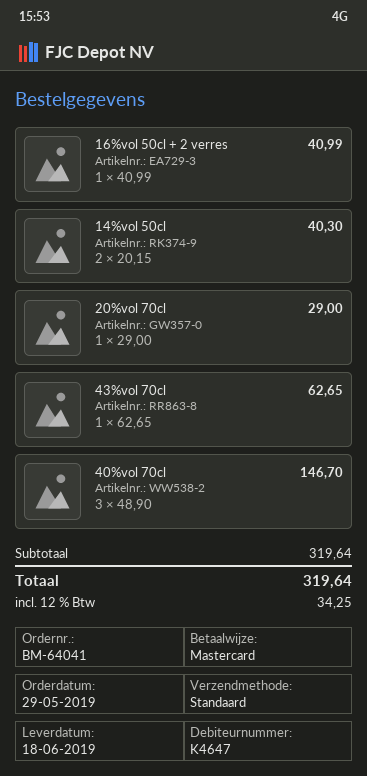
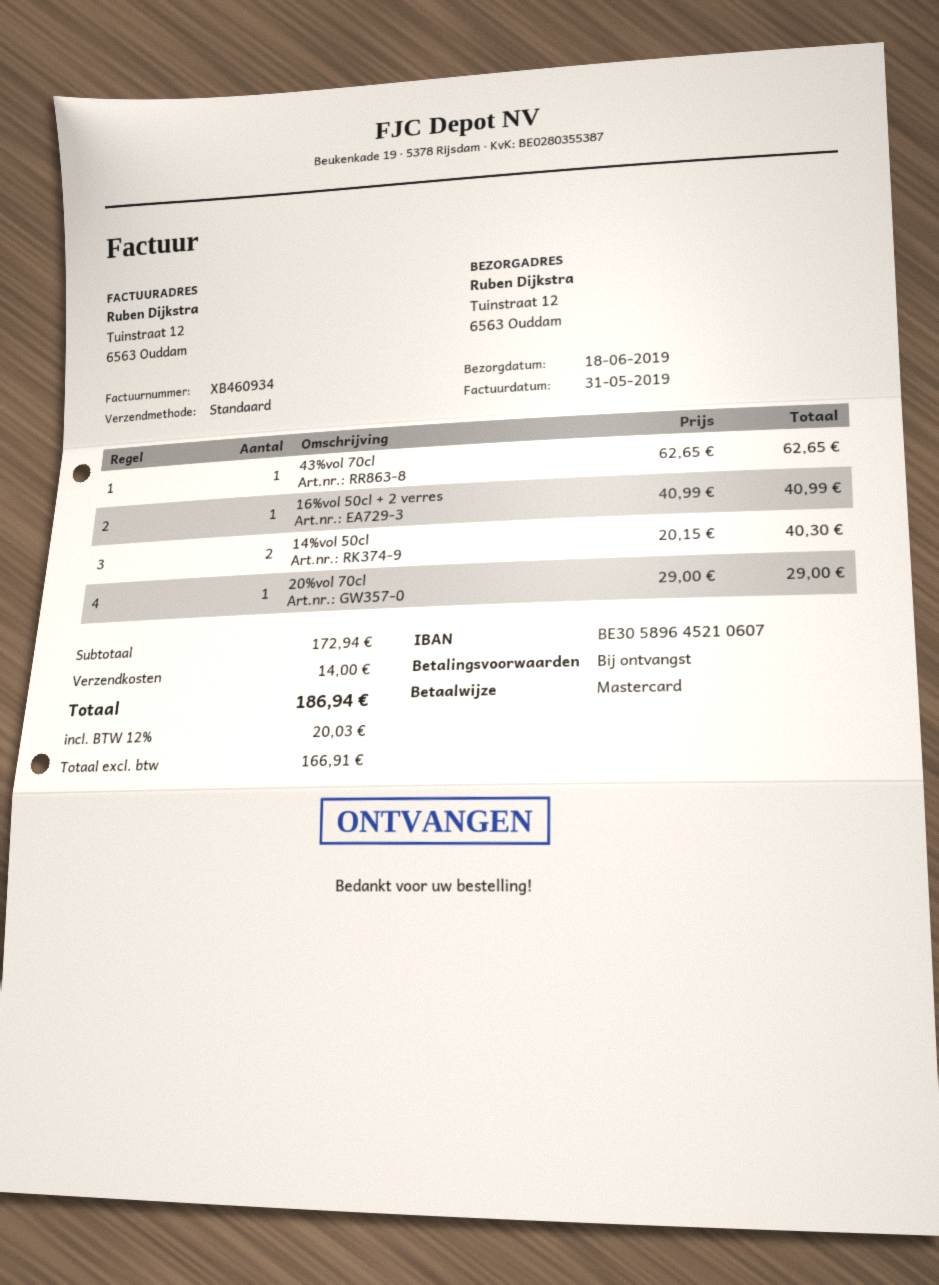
40%vol 70cl: 3 x 48.90 = 146.70 -> none
subtotal: 319.64 -> 172.94
shipping: none -> 14.00
tax: 12% = 34.25 -> 12% = 20.03
total: 319.64 -> 186.94

